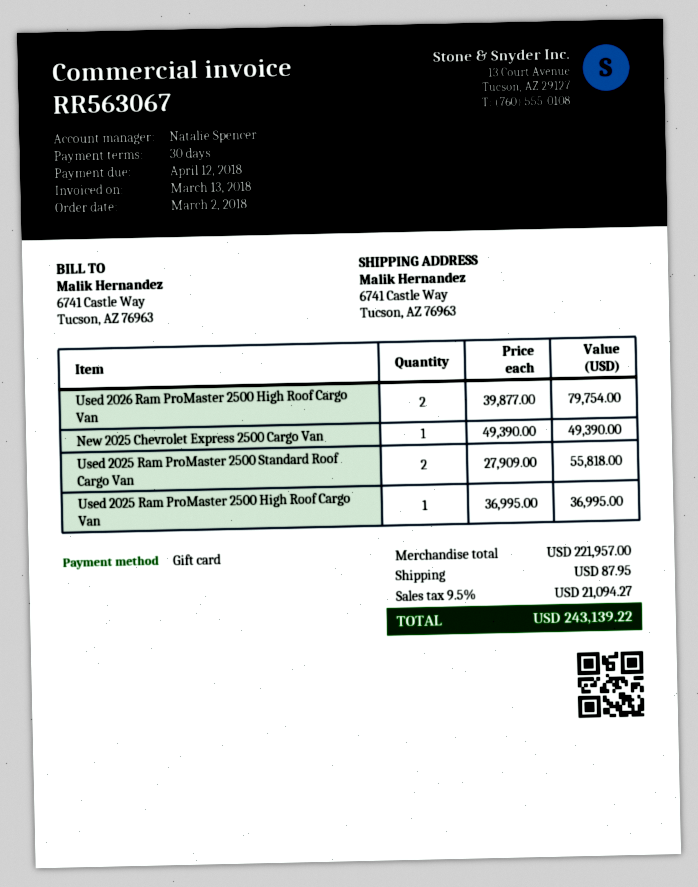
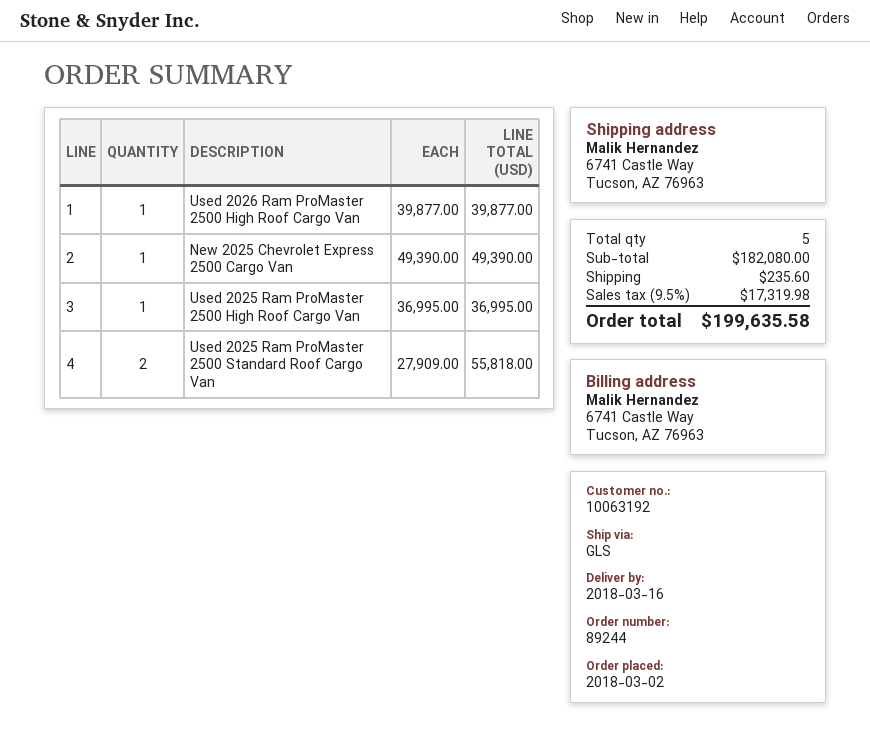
Used 2026 Ram ProMaster 2500 High Roof Cargo Van: 2 x 39877.00 = 79754.00 -> 1 x 39877.00 = 39877.00
subtotal: 221957.00 -> 182080.00
shipping: 87.95 -> 235.60
tax: 9.5% = 21094.27 -> 9.5% = 17319.98
total: 243139.22 -> 199635.58

